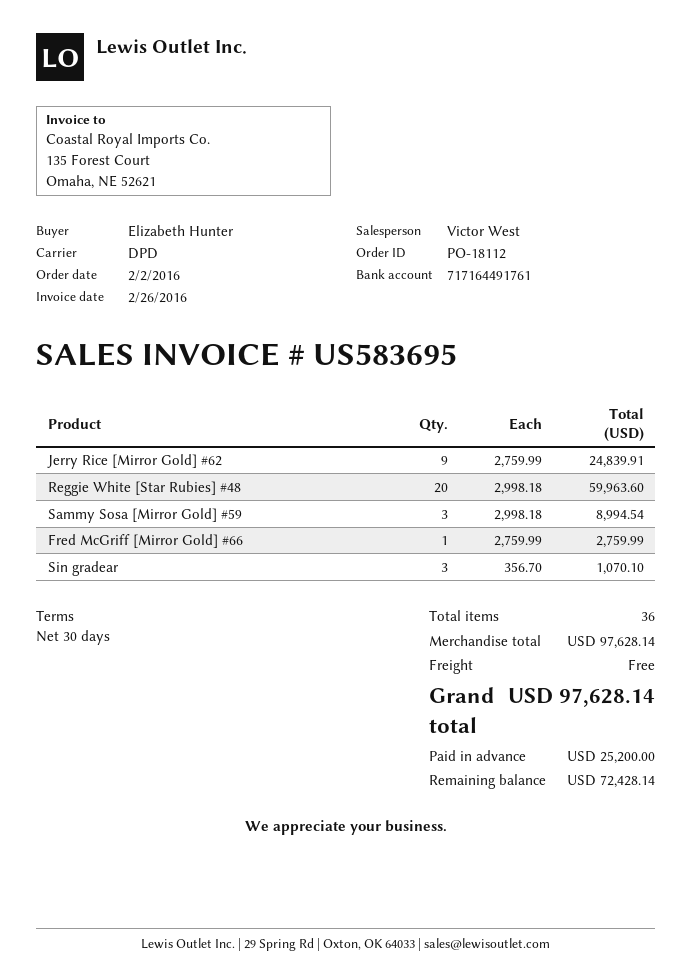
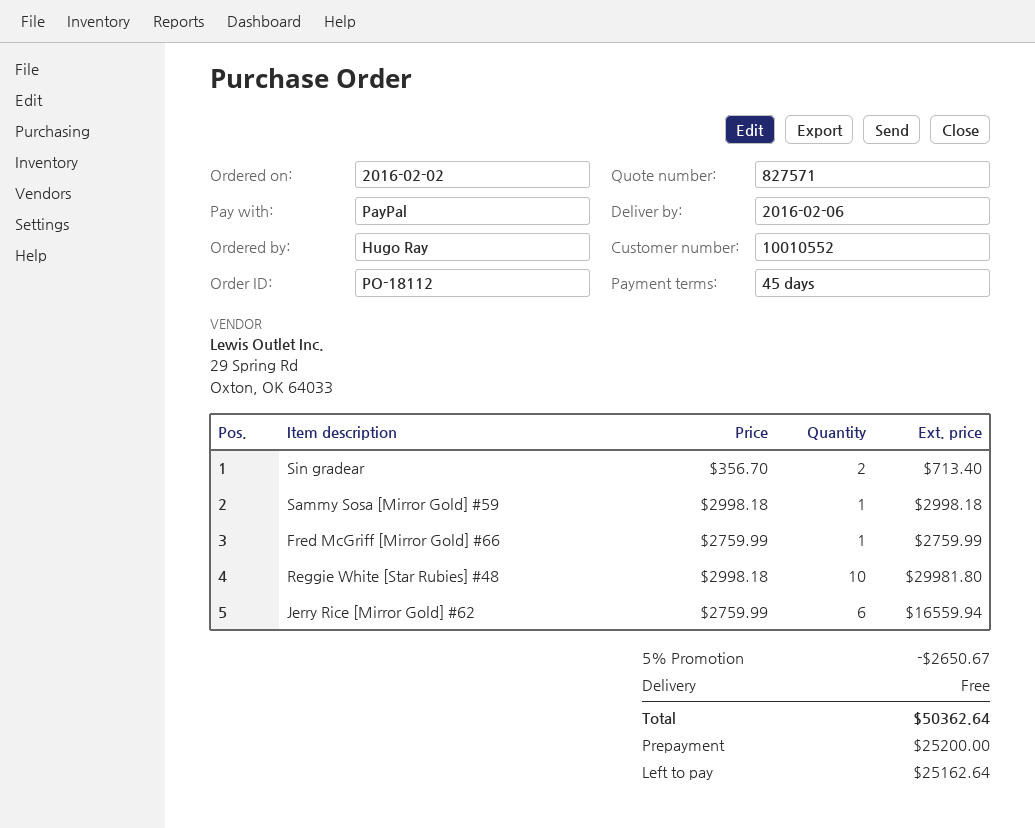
payment terms: 30 days -> 45 days
ordered by: Elizabeth Hunter -> Hugo Ray
Jerry Rice [Mirror Gold] #62: 9 x 2759.99 = 24839.91 -> 6 x 2759.99 = 16559.94
Reggie White [Star Rubies] #48: 20 x 2998.18 = 59963.60 -> 10 x 2998.18 = 29981.80
Sammy Sosa [Mirror Gold] #59: 3 x 2998.18 = 8994.54 -> 1 x 2998.18 = 2998.18
Sin gradear: 3 x 356.70 = 1070.10 -> 2 x 356.70 = 713.40
discount: none -> 5% = 2650.67
total: 97628.14 -> 50362.64
balance: 72428.14 -> 25162.64

